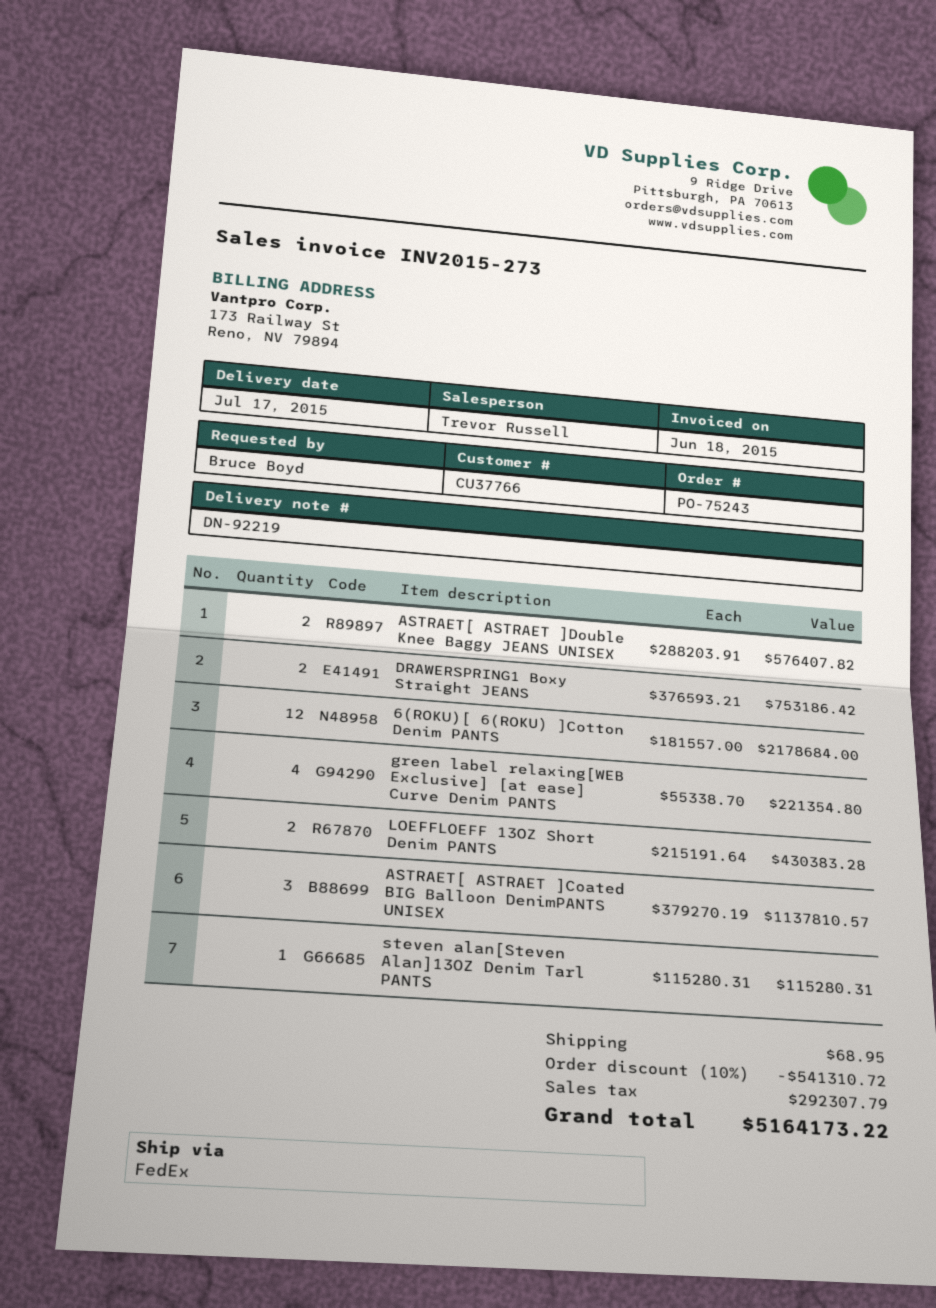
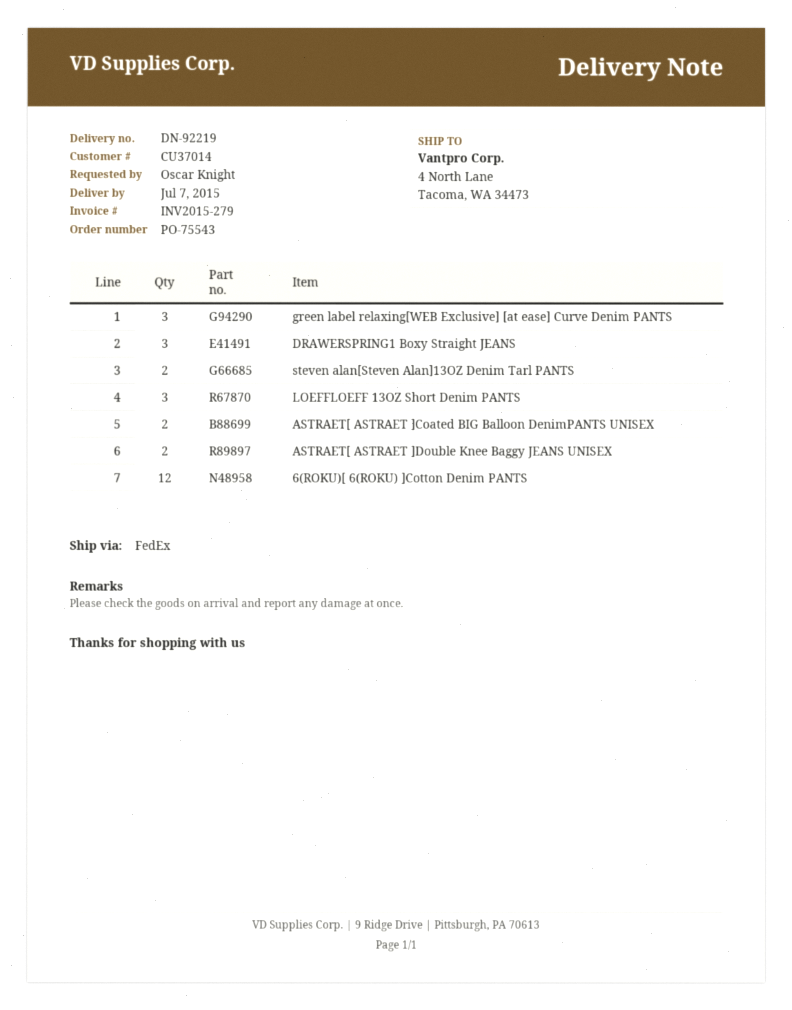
order number: PO-75243 -> PO-75543
delivery date: 2015-07-17 -> 2015-07-07
invoice number: INV2015-273 -> INV2015-279
customer number: CU37766 -> CU37014
ordered by: Bruce Boyd -> Oscar Knight
DRAWERSPRING1 Boxy Straight JEANS: 2 -> 3
green label relaxing[WEB Exclusive] [at ease] Curve Denim PANTS: 4 -> 3
LOEFFLOEFF 13OZ Short Denim PANTS: 2 -> 3
ASTRAET[ ASTRAET ]Coated BIG Balloon DenimPANTS UNISEX: 3 -> 2
steven alan[Steven Alan]13OZ Denim Tarl PANTS: 1 -> 2

